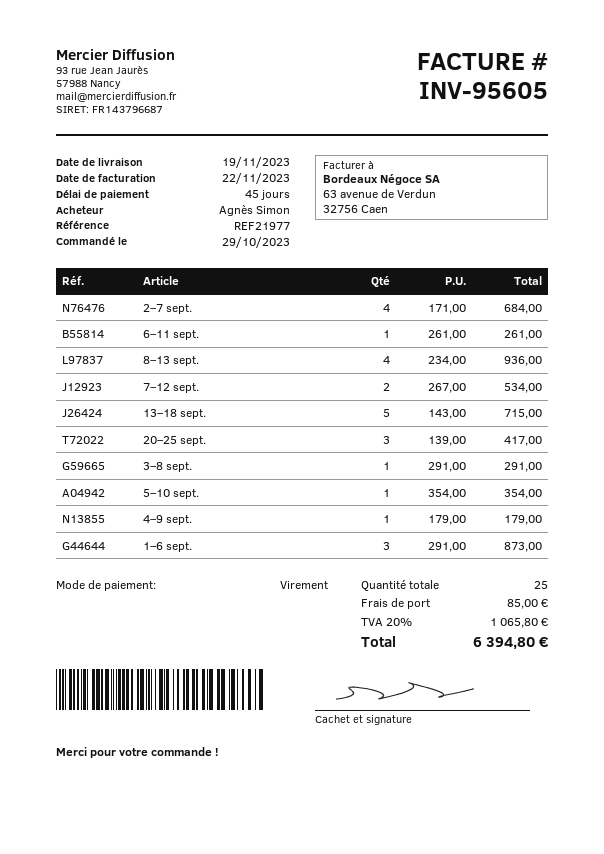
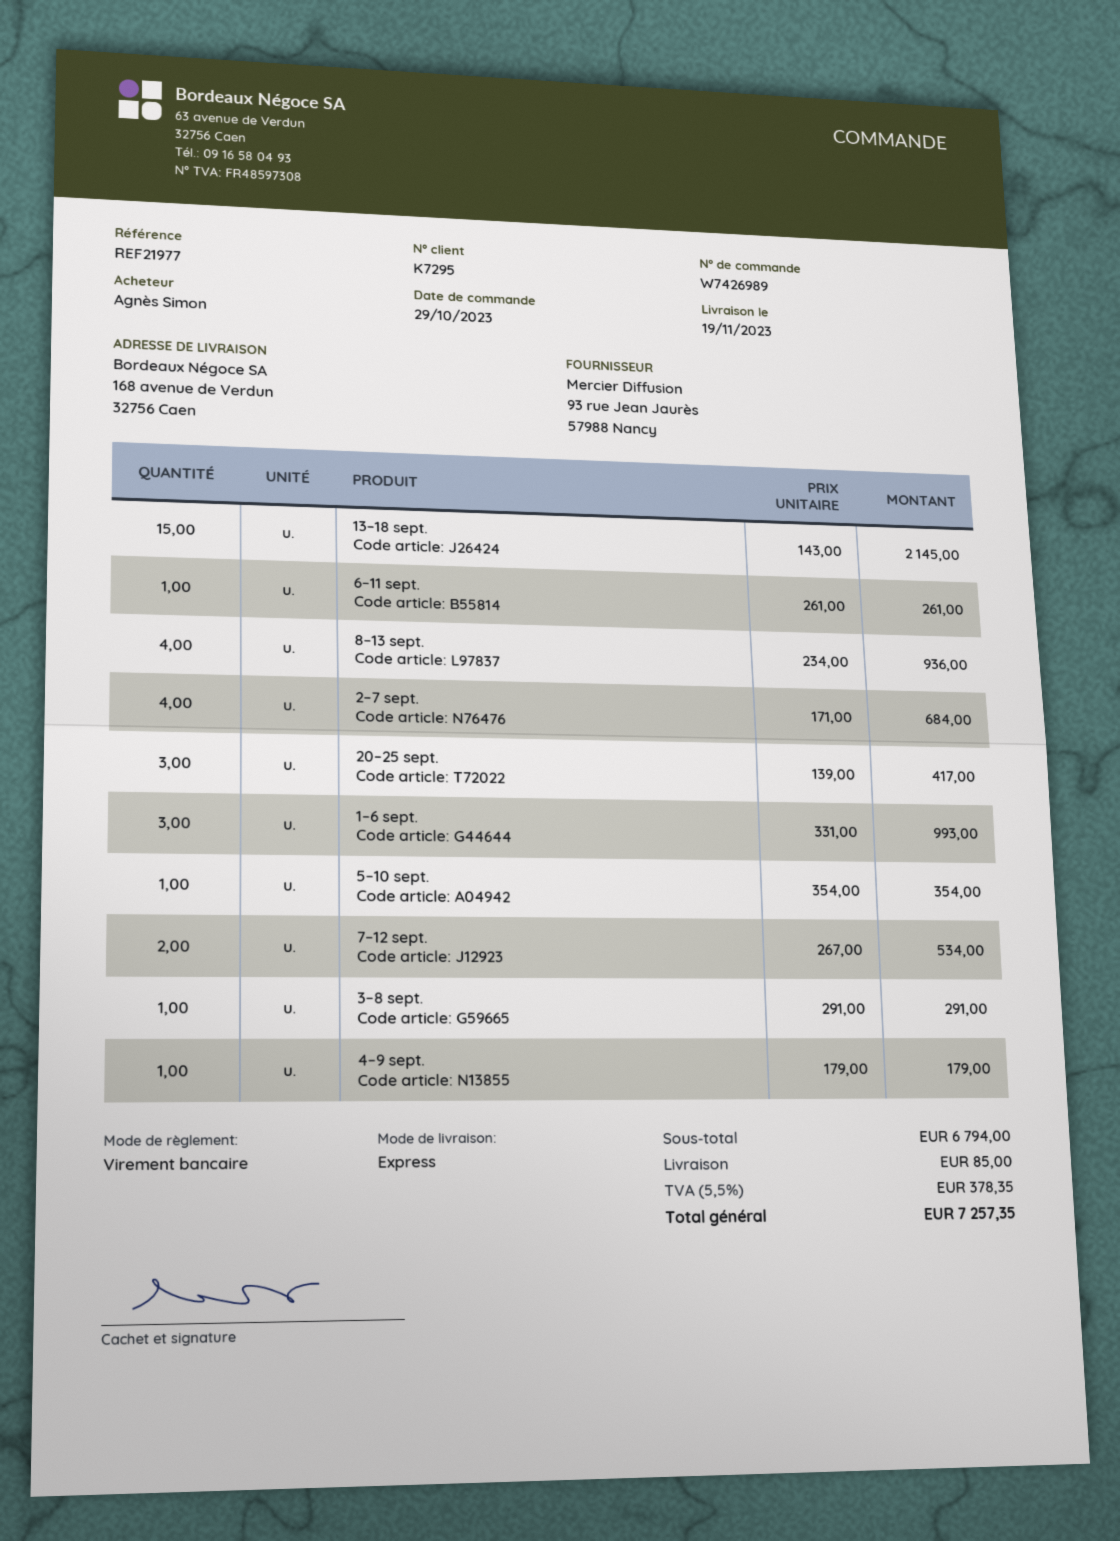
13–18 sept.: 5 x 143.00 = 715.00 -> 15 x 143.00 = 2145.00
1–6 sept.: 3 x 291.00 = 873.00 -> 3 x 331.00 = 993.00
tax: 20% = 1065.80 -> 5.5% = 378.35
total: 6394.80 -> 7257.35

